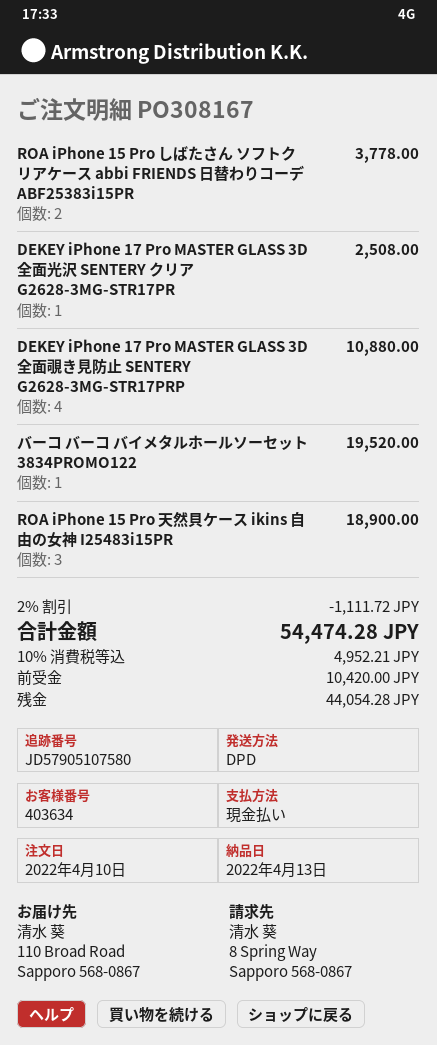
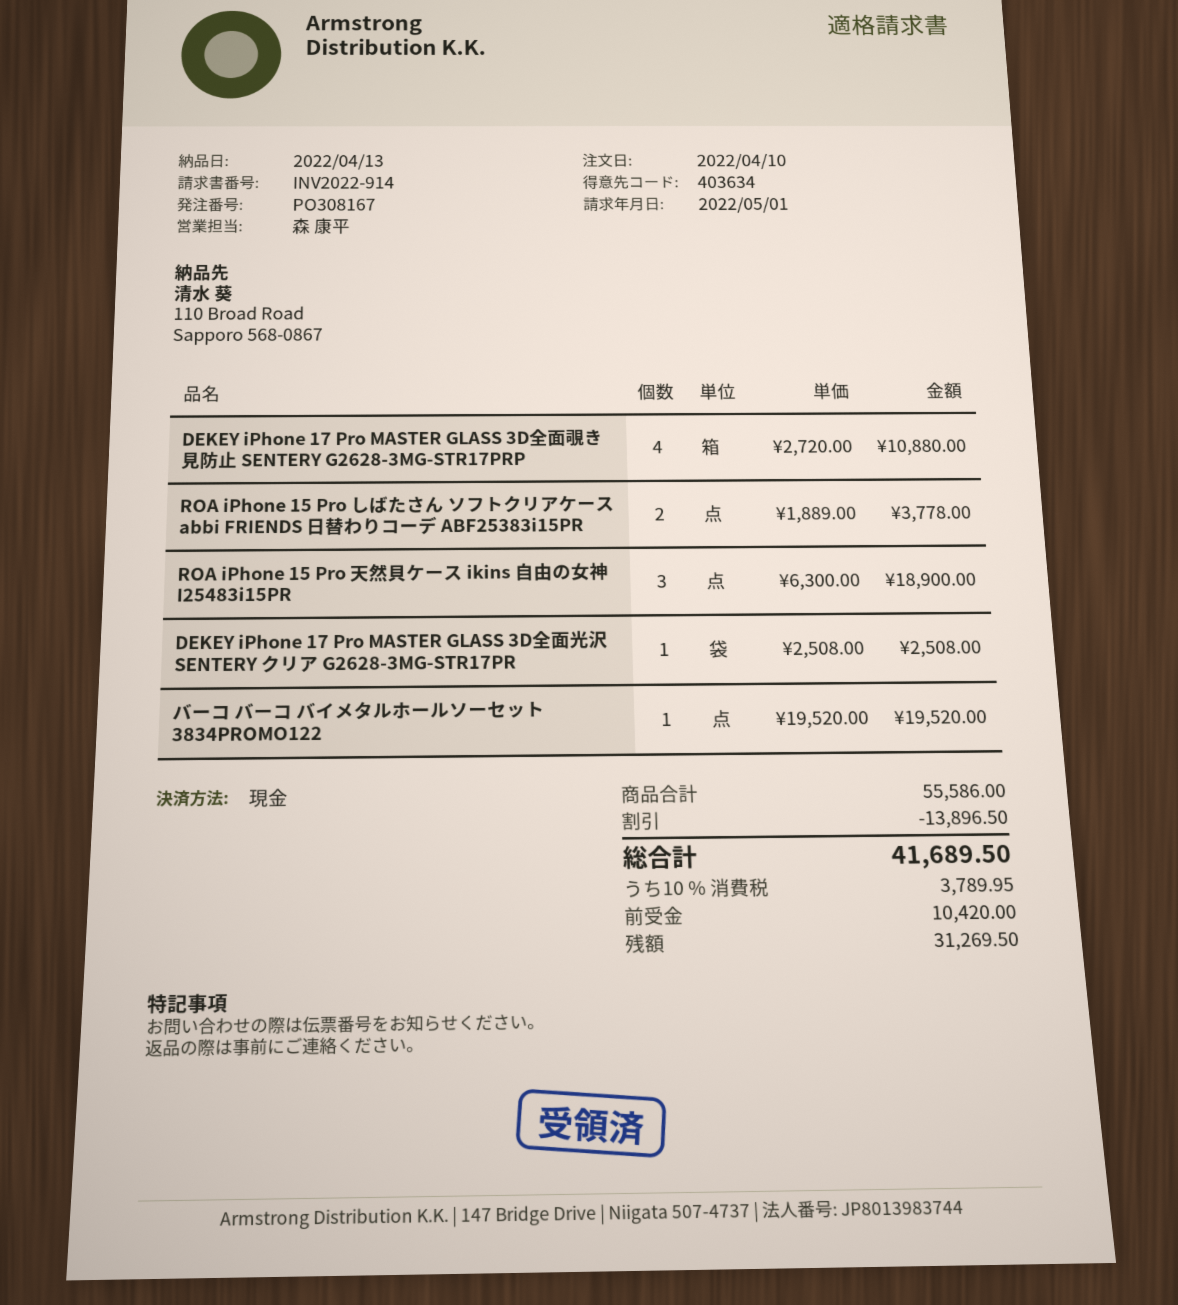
discount: 1111.72 -> 13896.50
tax: 10% = 4952.21 -> 10% = 3789.95
total: 54474.28 -> 41689.50
balance: 44054.28 -> 31269.50

